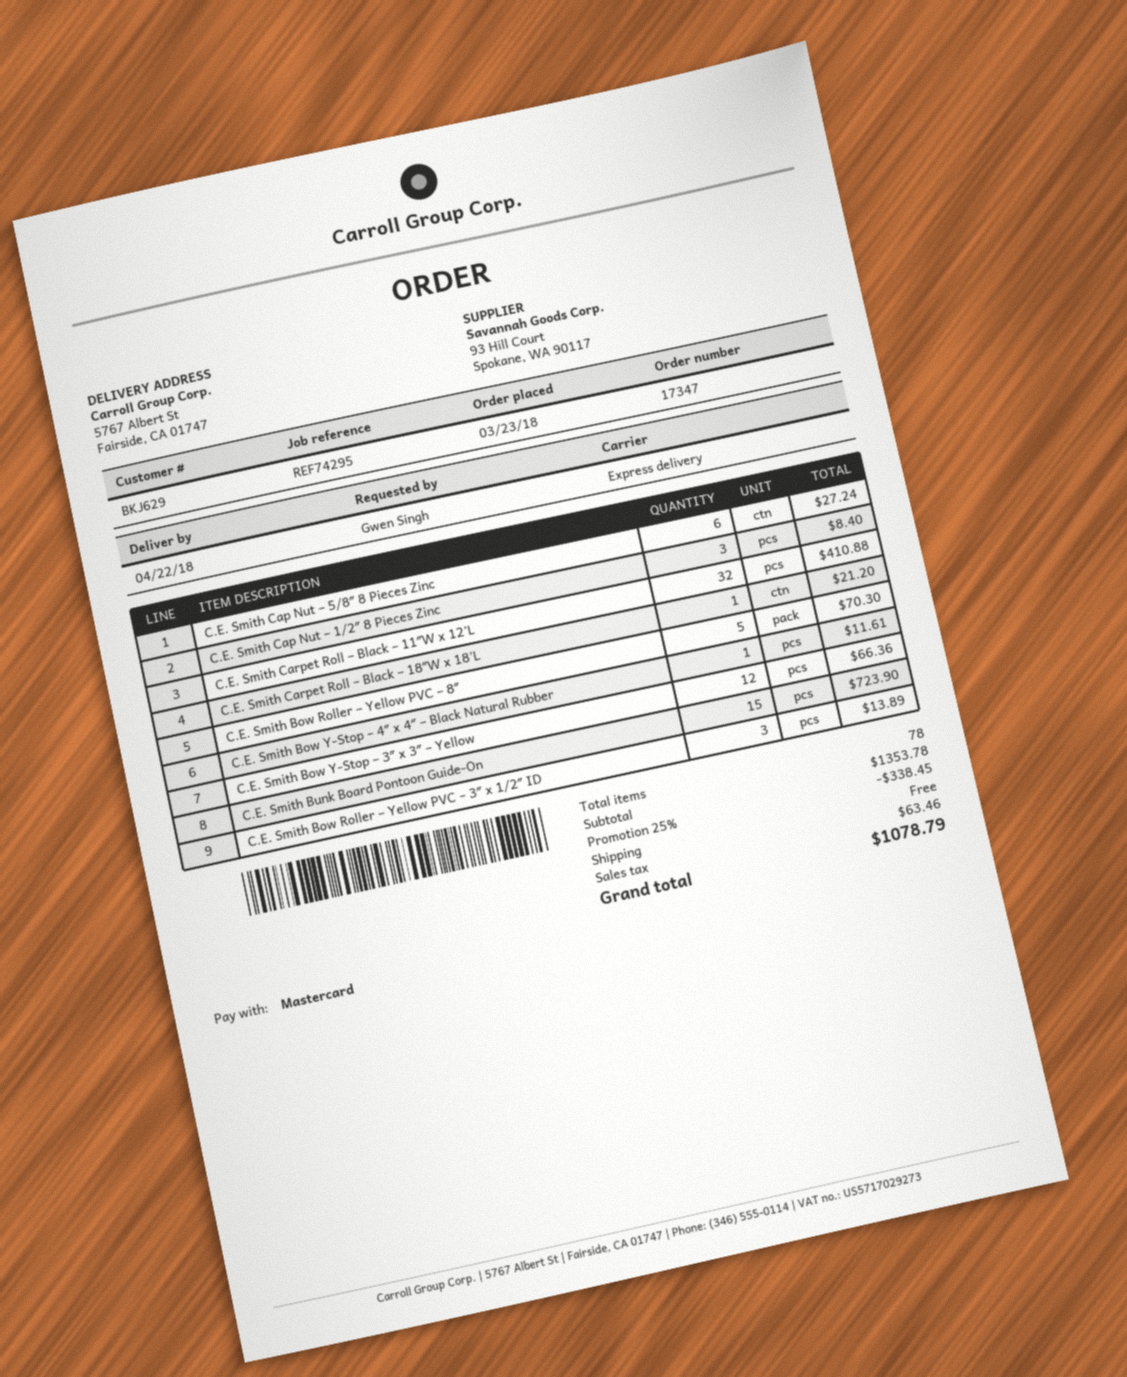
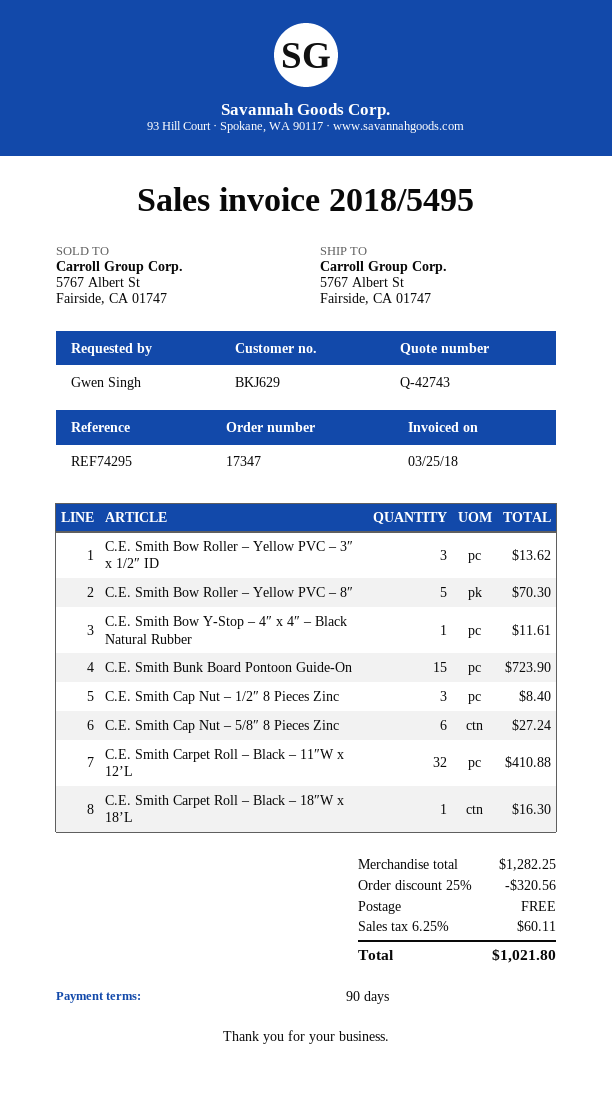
C.E. Smith Carpet Roll – Black – 18″W x 18’L: 1 for 21.20 -> 1 for 16.30
C.E. Smith Bow Y-Stop – 3″ x 3″ – Yellow: 12 for 66.36 -> none
C.E. Smith Bow Roller – Yellow PVC – 3″ x 1/2″ ID: 3 for 13.89 -> 3 for 13.62
subtotal: 1353.78 -> 1282.25
discount: 25% = 338.45 -> 25% = 320.56
tax: 63.46 -> 60.11
total: 1078.79 -> 1021.80

